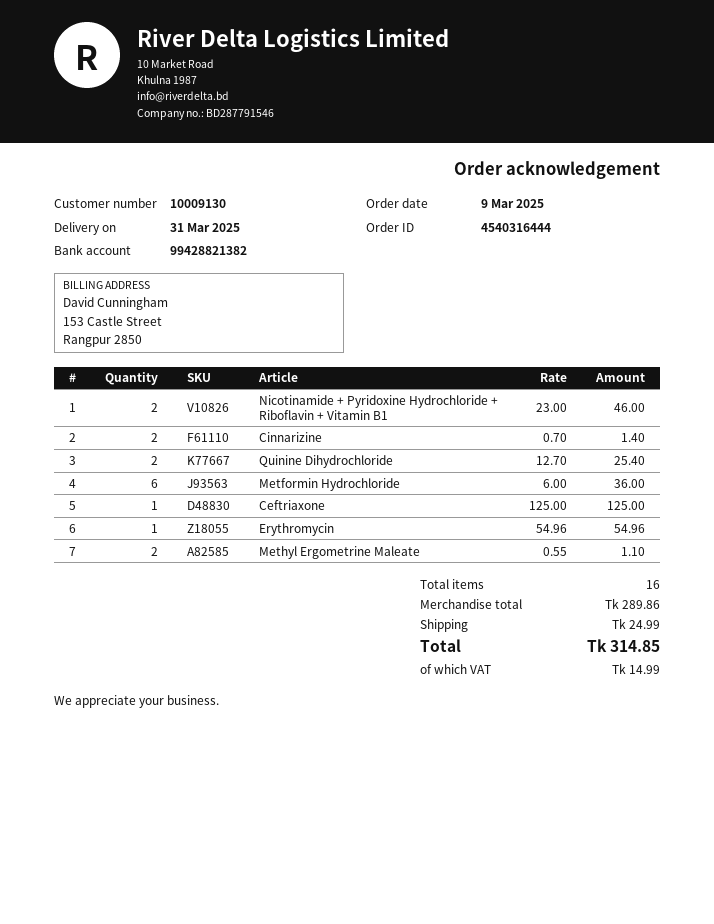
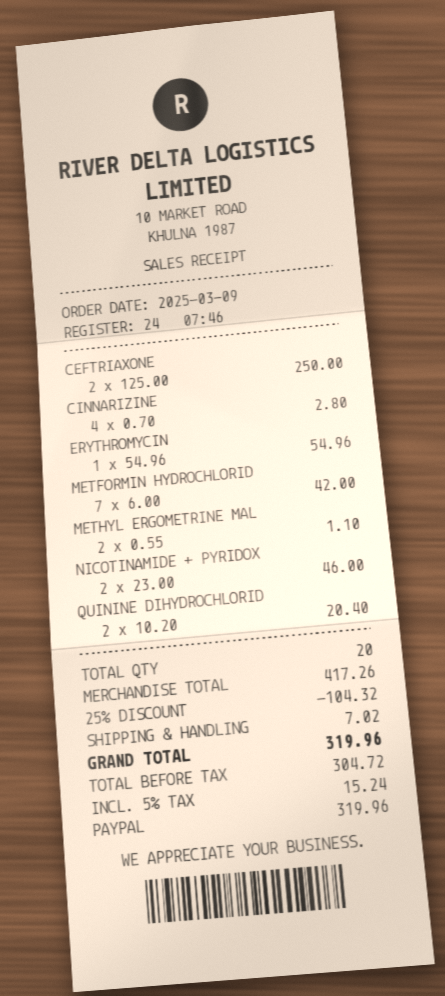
Cinnarizine: 2 x 0.70 = 1.40 -> 4 x 0.70 = 2.80
Quinine Dihydrochloride: 2 x 12.70 = 25.40 -> 2 x 10.20 = 20.40
Metformin Hydrochloride: 6 x 6.00 = 36.00 -> 7 x 6.00 = 42.00
Ceftriaxone: 1 x 125.00 = 125.00 -> 2 x 125.00 = 250.00
total quantity: 16 -> 20
subtotal: 289.86 -> 417.26
discount: none -> 25% = 104.32
shipping: 24.99 -> 7.02
tax: 14.99 -> 15.24
total: 314.85 -> 319.96

